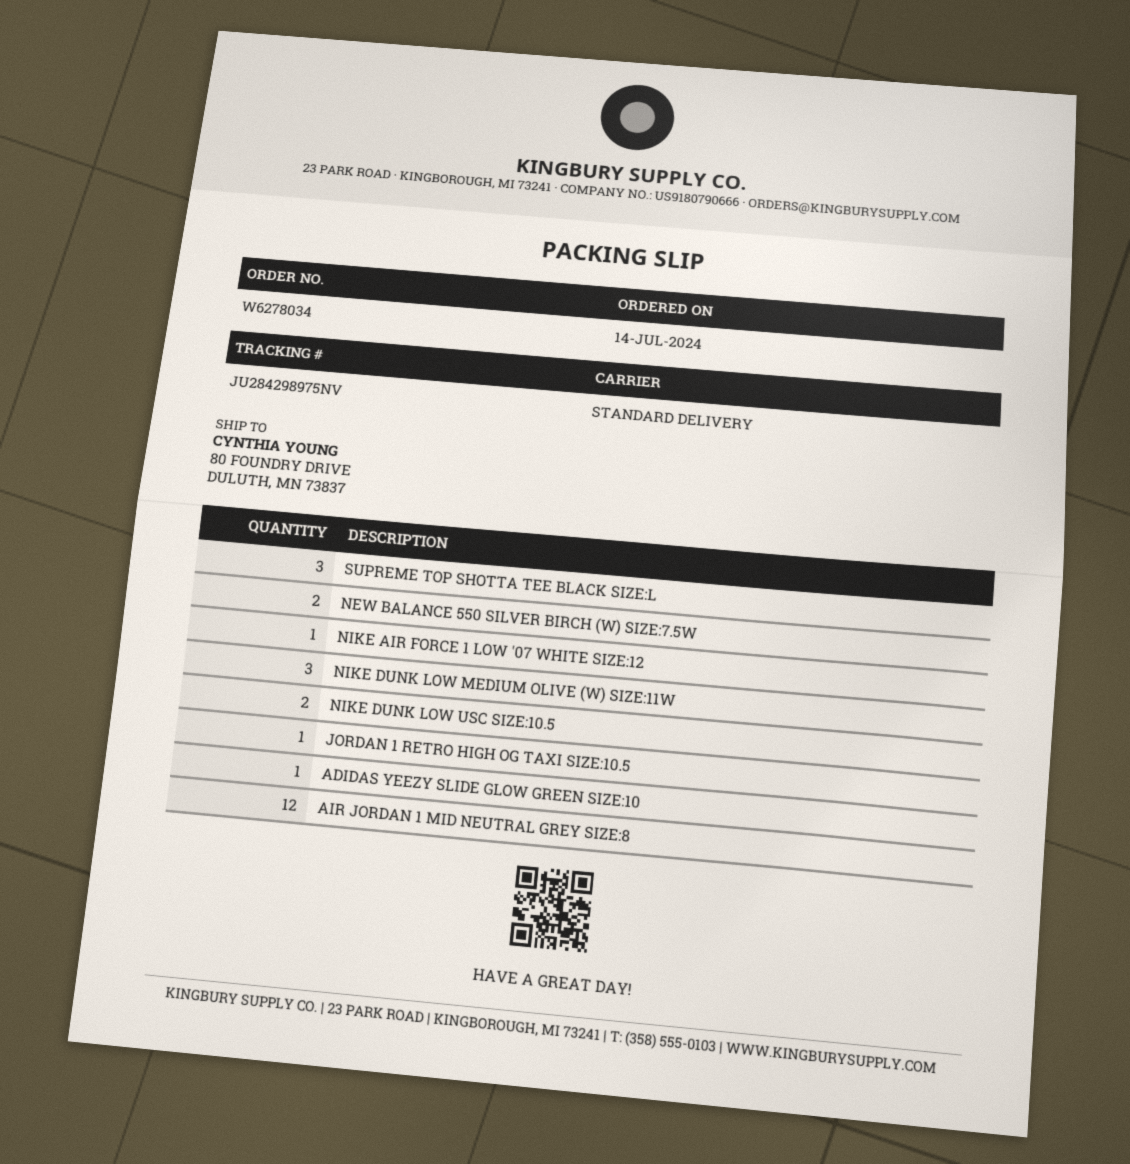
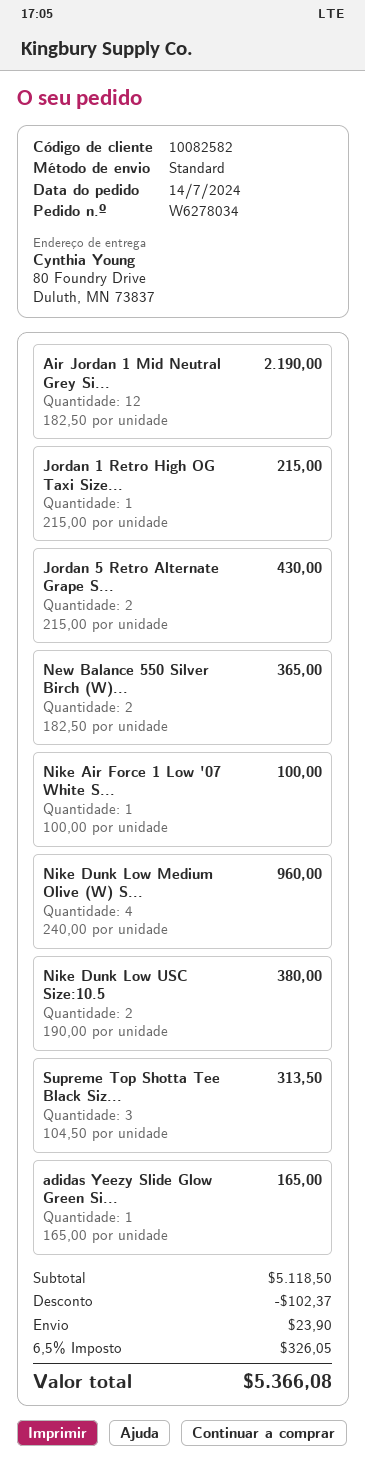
NIKE DUNK LOW MEDIUM OLIVE (W) SIZE:11W: 3 -> 4
Jordan 5 Retro Alternate Grape S...: none -> 2

